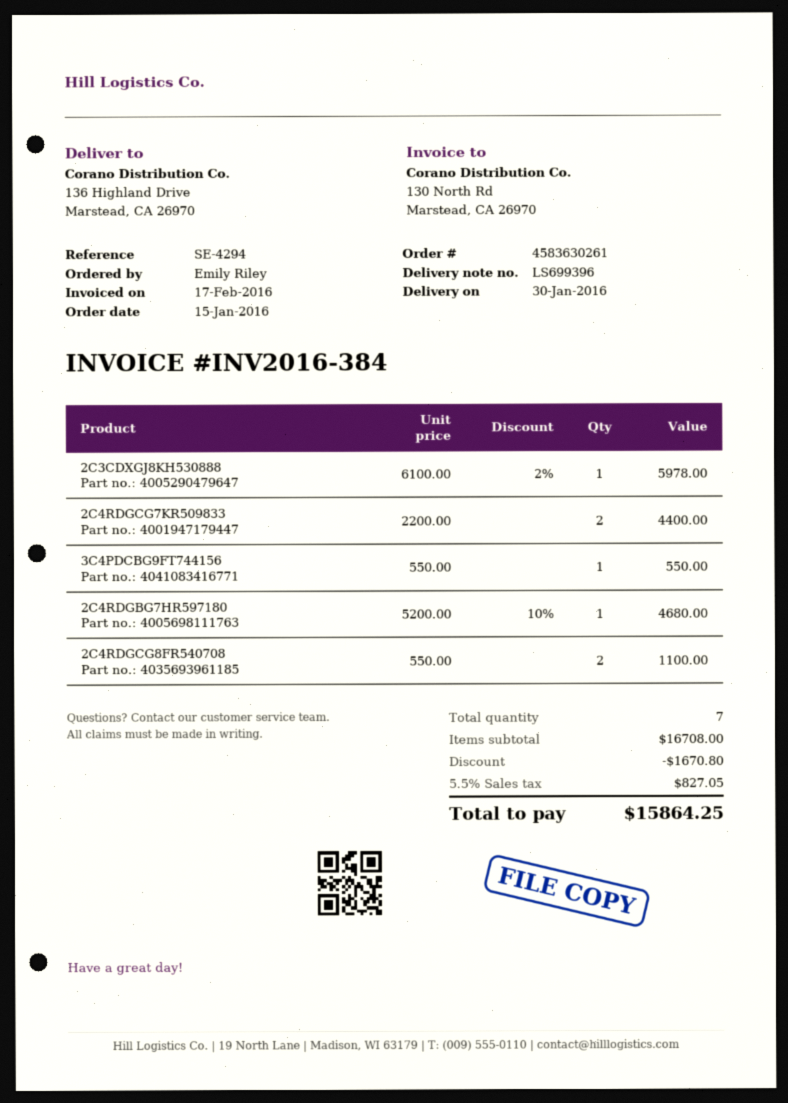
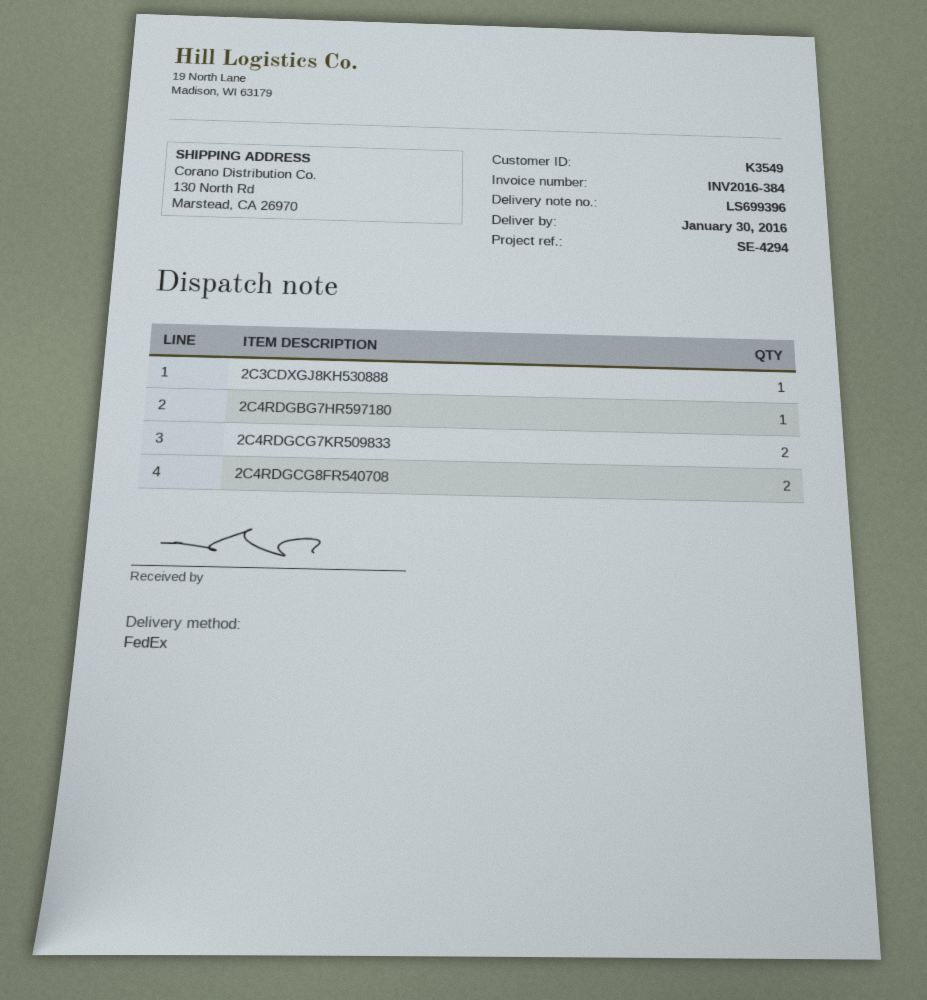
ship to: 136 Highland Drive, Marstead, CA 26970 -> 130 North Rd, Marstead, CA 26970
3C4PDCBG9FT744156: 1 -> none

